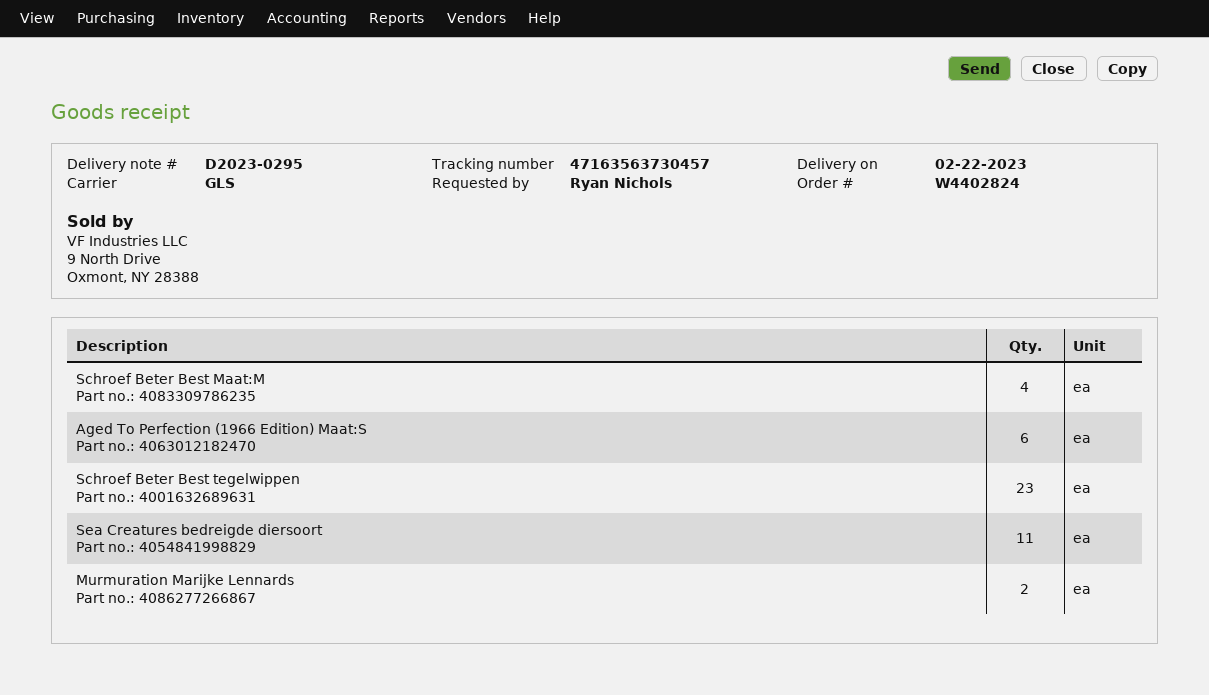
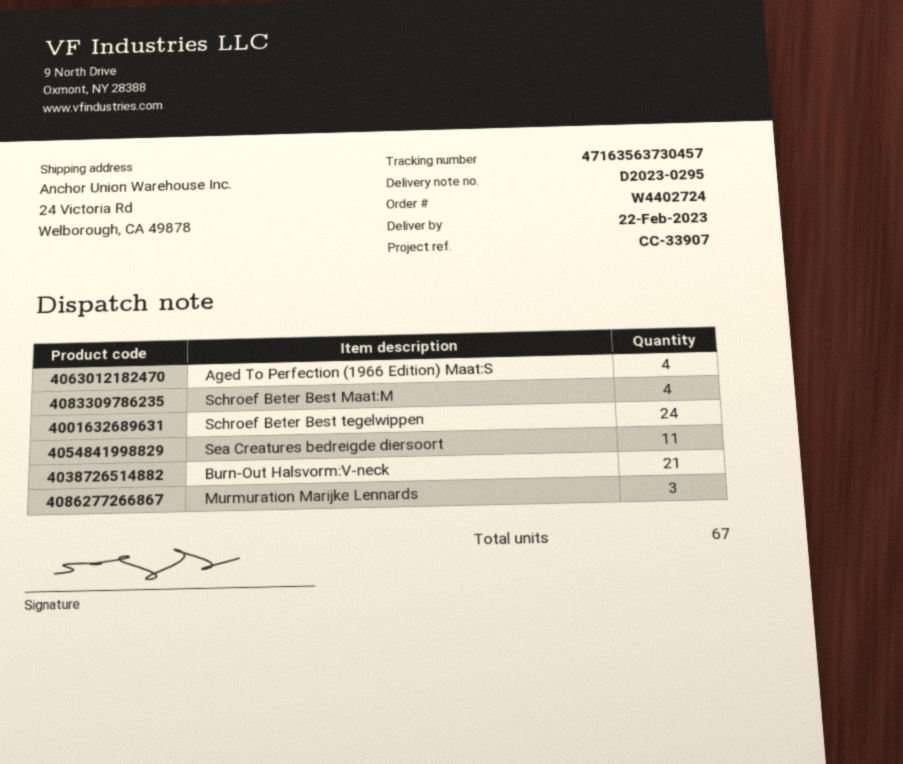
order number: W4402824 -> W4402724
Aged To Perfection (1966 Edition) Maat:S: 6 -> 4
Schroef Beter Best tegelwippen: 23 -> 24
Murmuration Marijke Lennards: 2 -> 3
Burn-Out Halsvorm:V-neck: none -> 21

